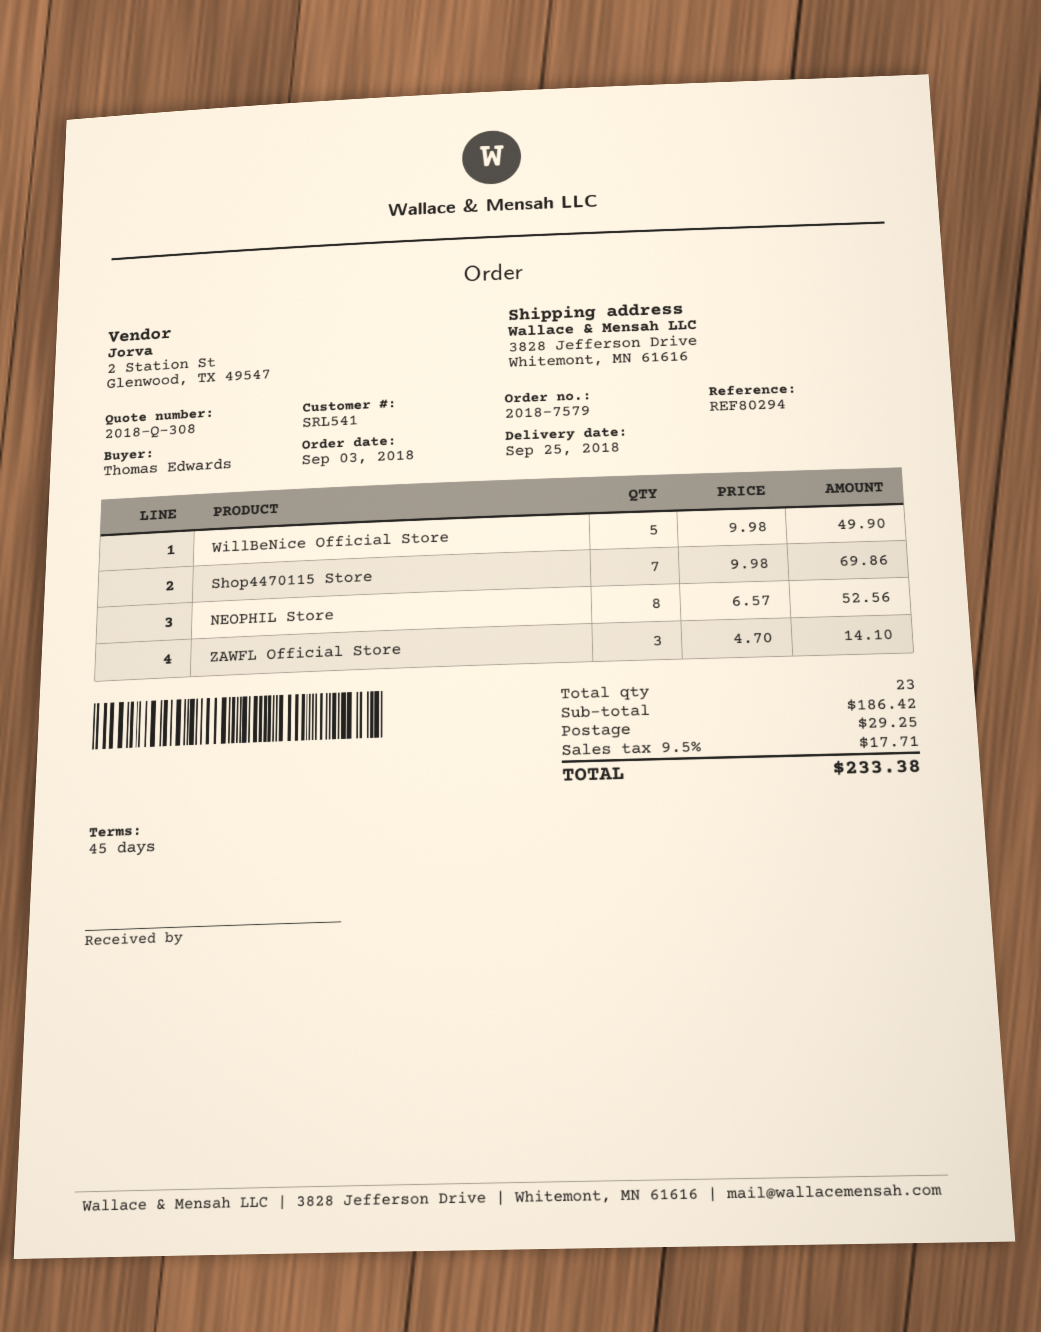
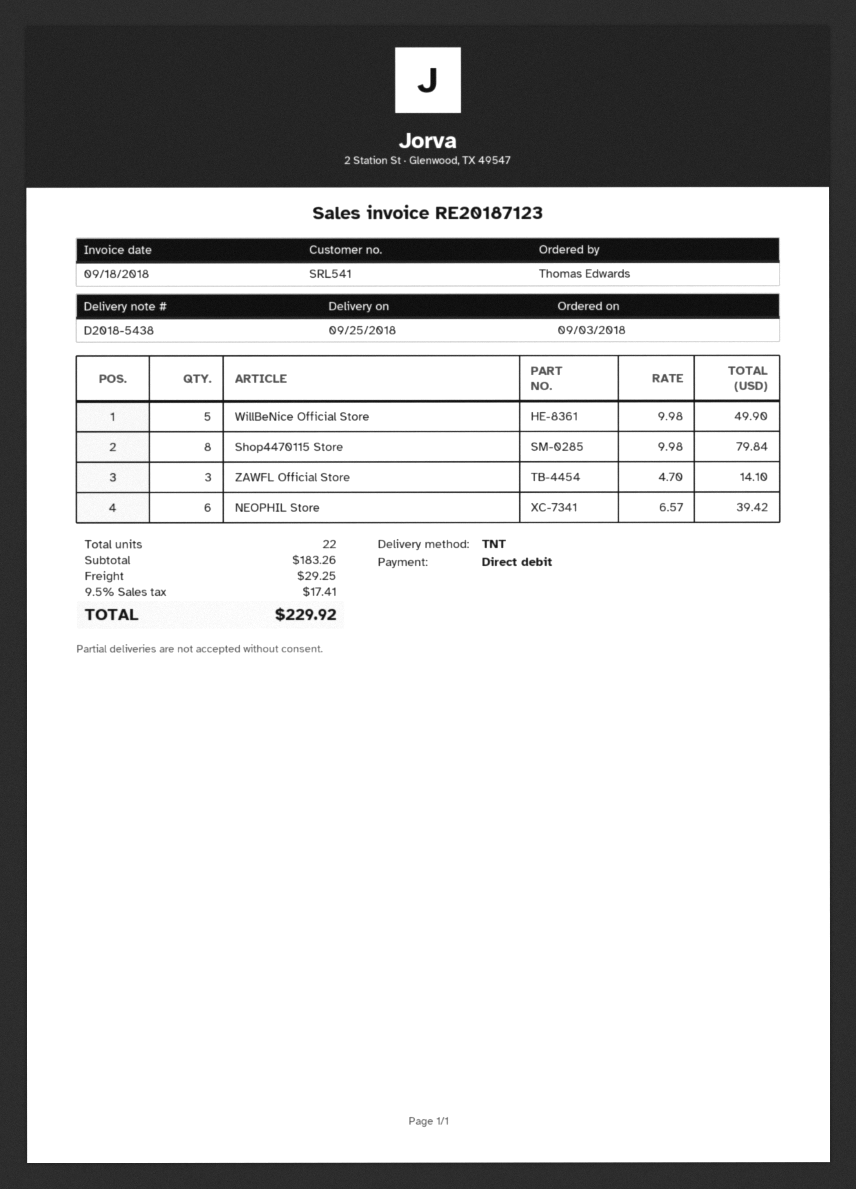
Shop4470115 Store: 7 x 9.98 = 69.86 -> 8 x 9.98 = 79.84
NEOPHIL Store: 8 x 6.57 = 52.56 -> 6 x 6.57 = 39.42
total quantity: 23 -> 22
subtotal: 186.42 -> 183.26
tax: 9.5% = 17.71 -> 9.5% = 17.41
total: 233.38 -> 229.92

